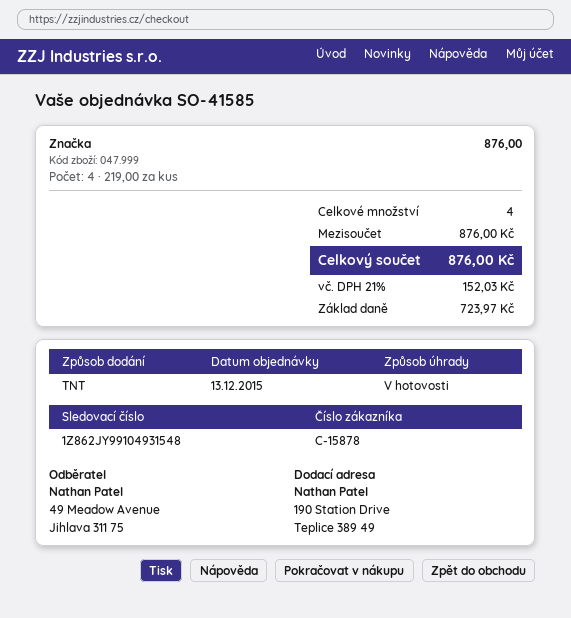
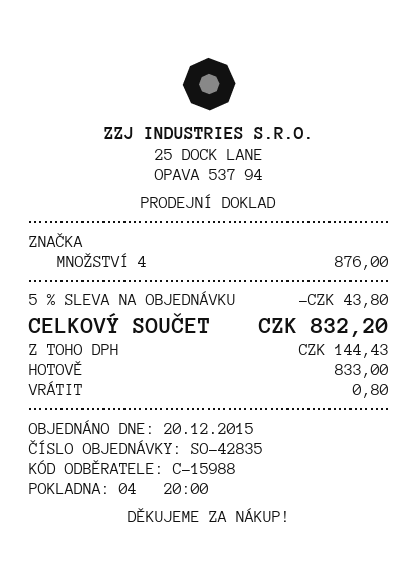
order number: SO-41585 -> SO-42835
order date: 2015-12-13 -> 2015-12-20
customer number: C-15878 -> C-15988
discount: none -> 5% = 43.80
tax: 152.03 -> 144.43
total: 876.00 -> 832.20

